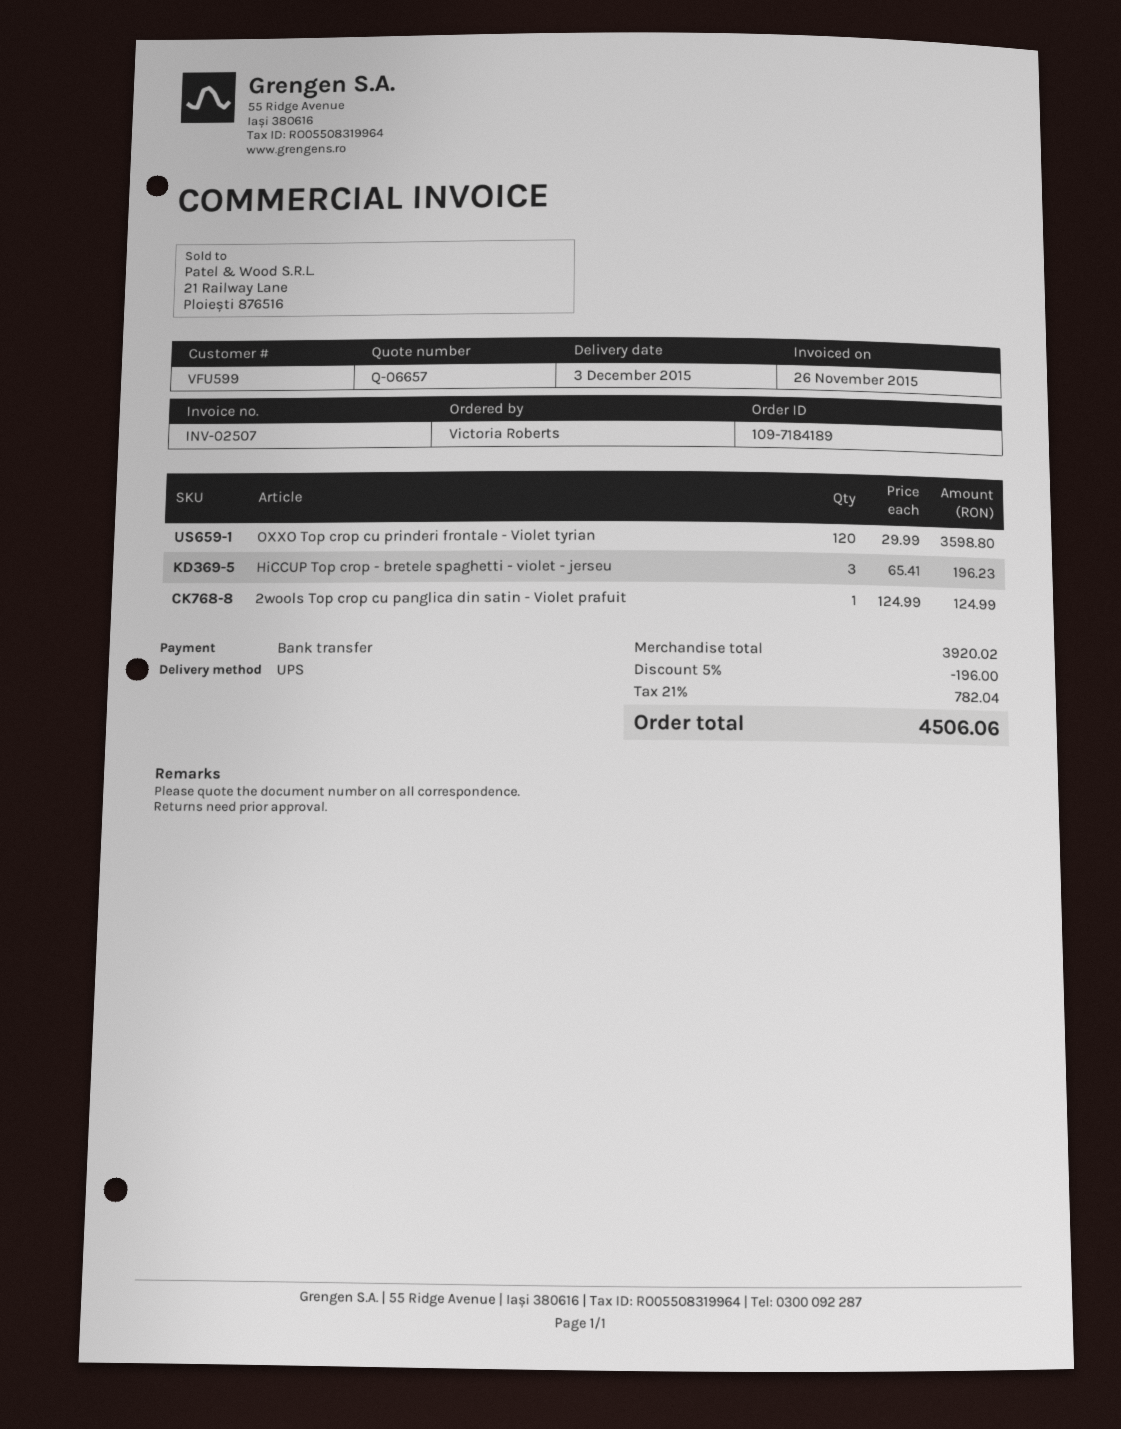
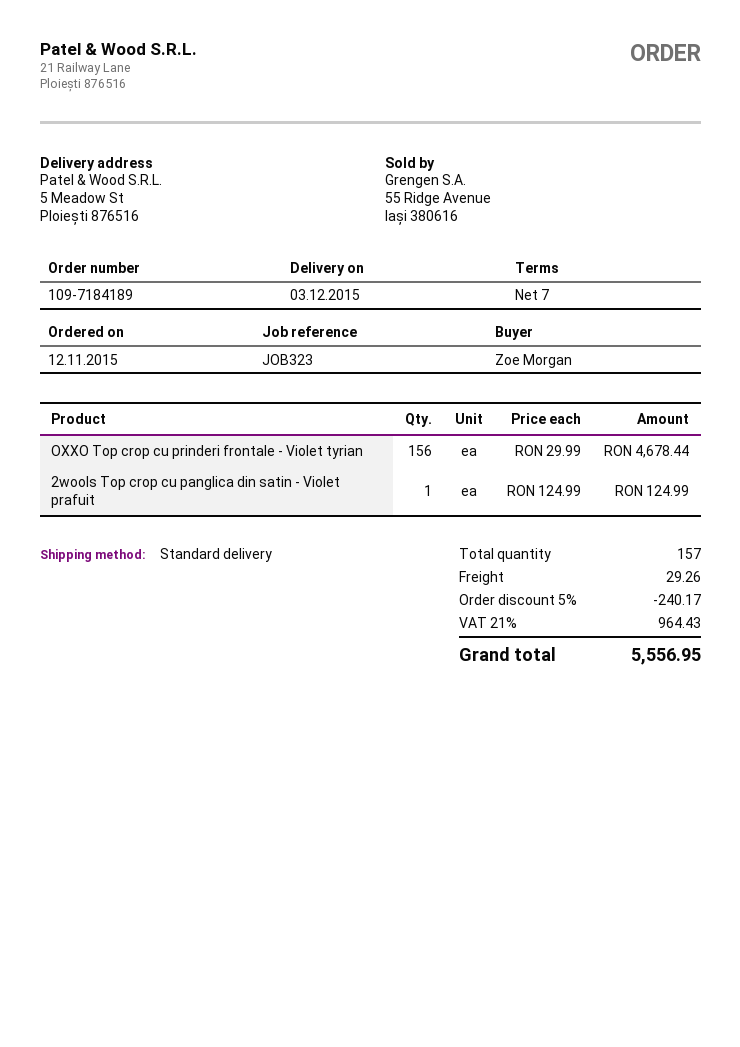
ordered by: Victoria Roberts -> Zoe Morgan
shipping method: UPS -> standard
OXXO Top crop cu prinderi frontale - Violet tyrian: 120 x 29.99 = 3598.80 -> 156 x 29.99 = 4678.44
HiCCUP Top crop - bretele spaghetti - violet - jerseu: 3 x 65.41 = 196.23 -> none
discount: 5% = 196.00 -> 5% = 240.17
shipping: none -> 29.26
tax: 21% = 782.04 -> 21% = 964.43
total: 4506.06 -> 5556.95

